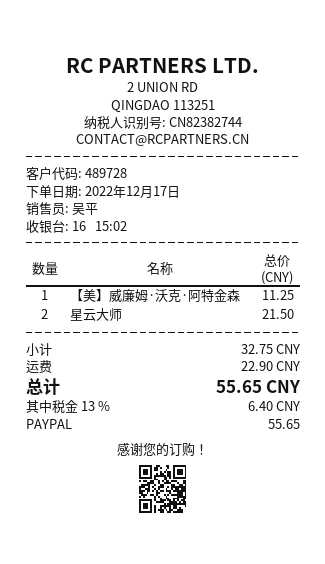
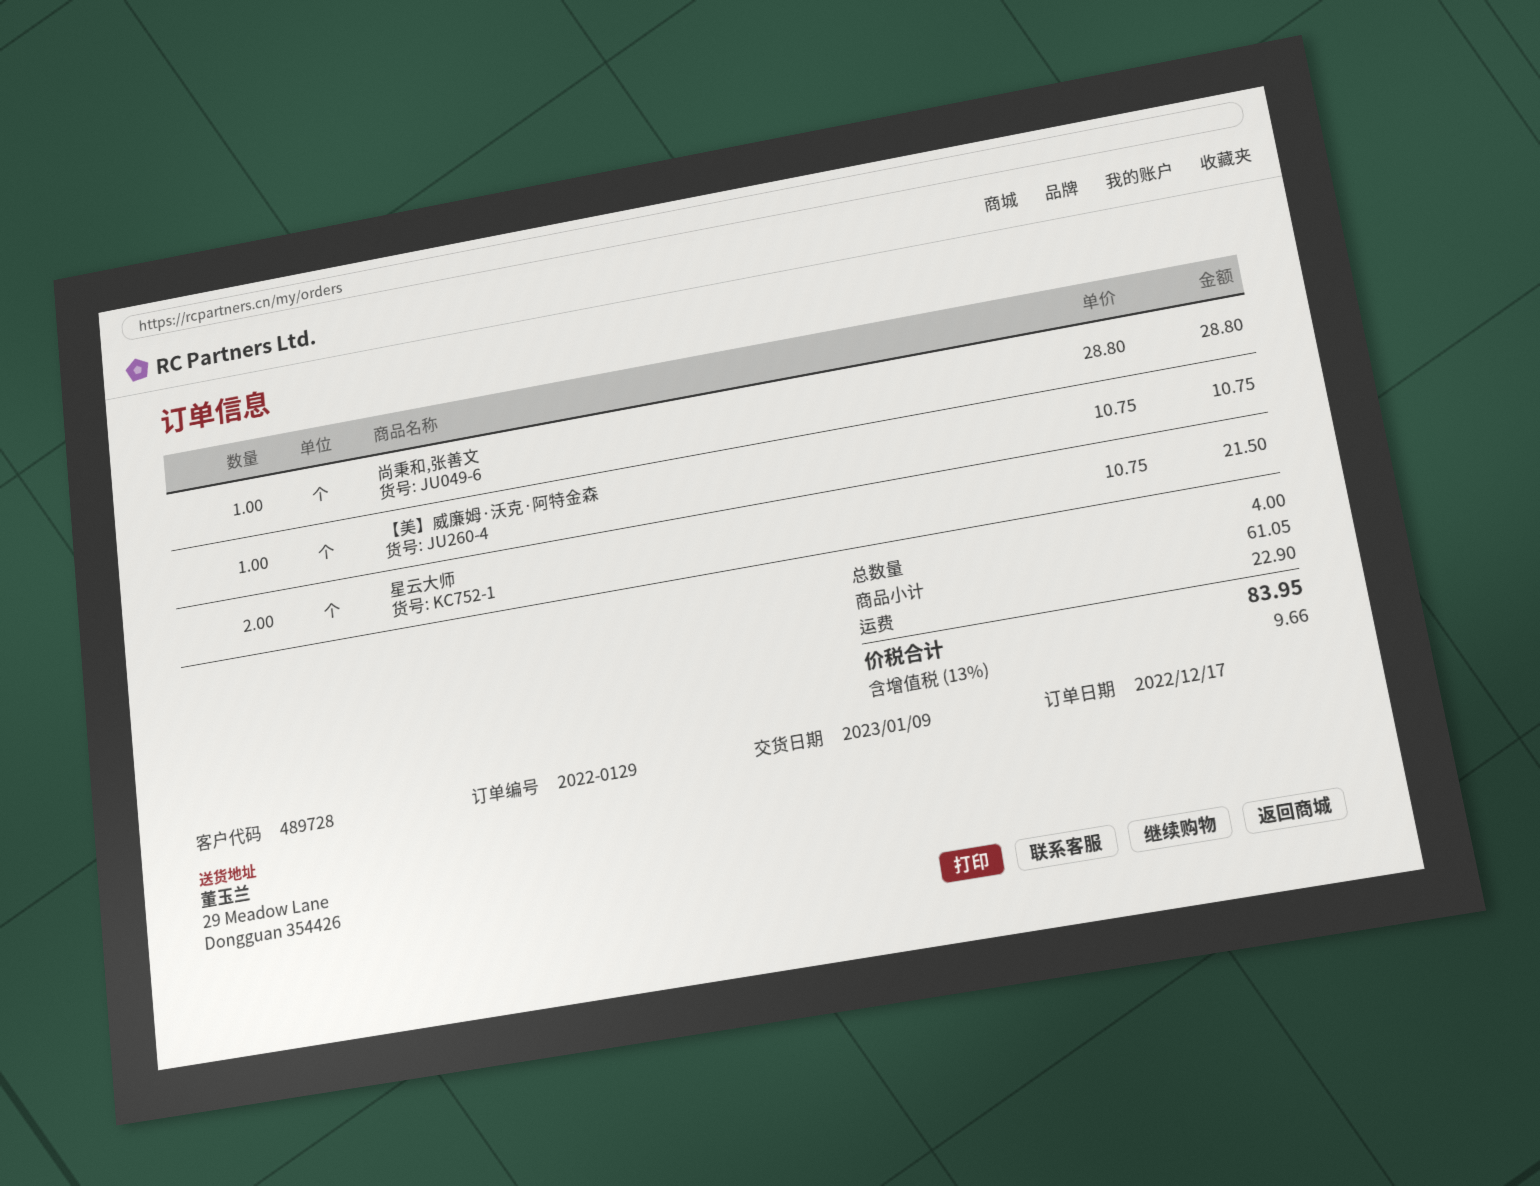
【美】威廉姆·沃克·阿特金森: 1 for 11.25 -> 1 for 10.75
尚秉和,张善文: none -> 1 for 28.80
subtotal: 32.75 -> 61.05
tax: 13% = 6.40 -> 13% = 9.66
total: 55.65 -> 83.95

